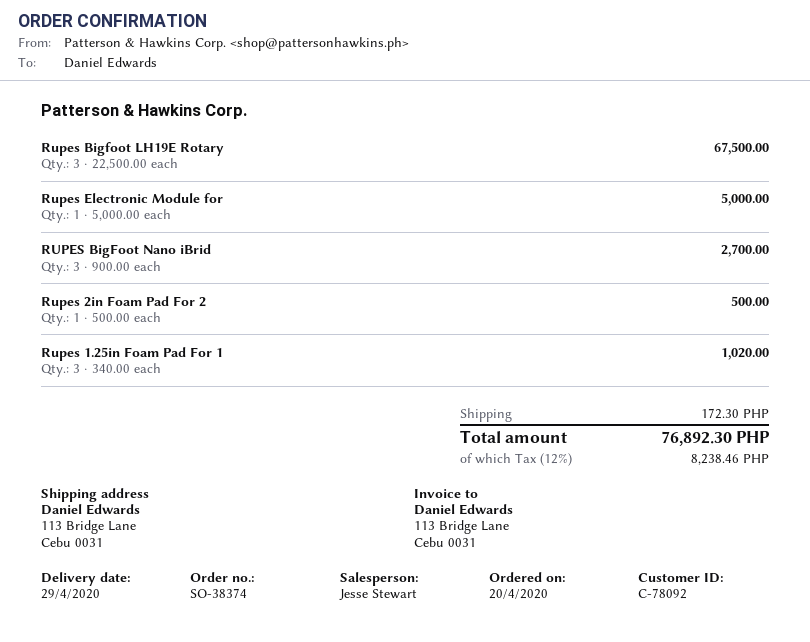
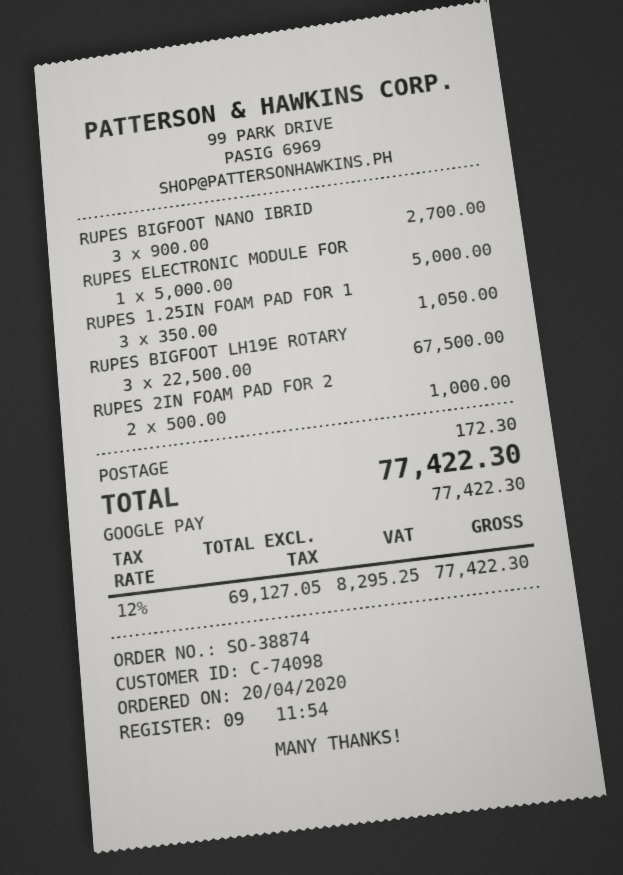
order number: SO-38374 -> SO-38874
customer number: C-78092 -> C-74098
Rupes 2in Foam Pad For 2: 1 x 500.00 = 500.00 -> 2 x 500.00 = 1000.00
Rupes 1.25in Foam Pad For 1: 3 x 340.00 = 1020.00 -> 3 x 350.00 = 1050.00
tax: 12% = 8238.46 -> 12% = 8295.25
total: 76892.30 -> 77422.30

